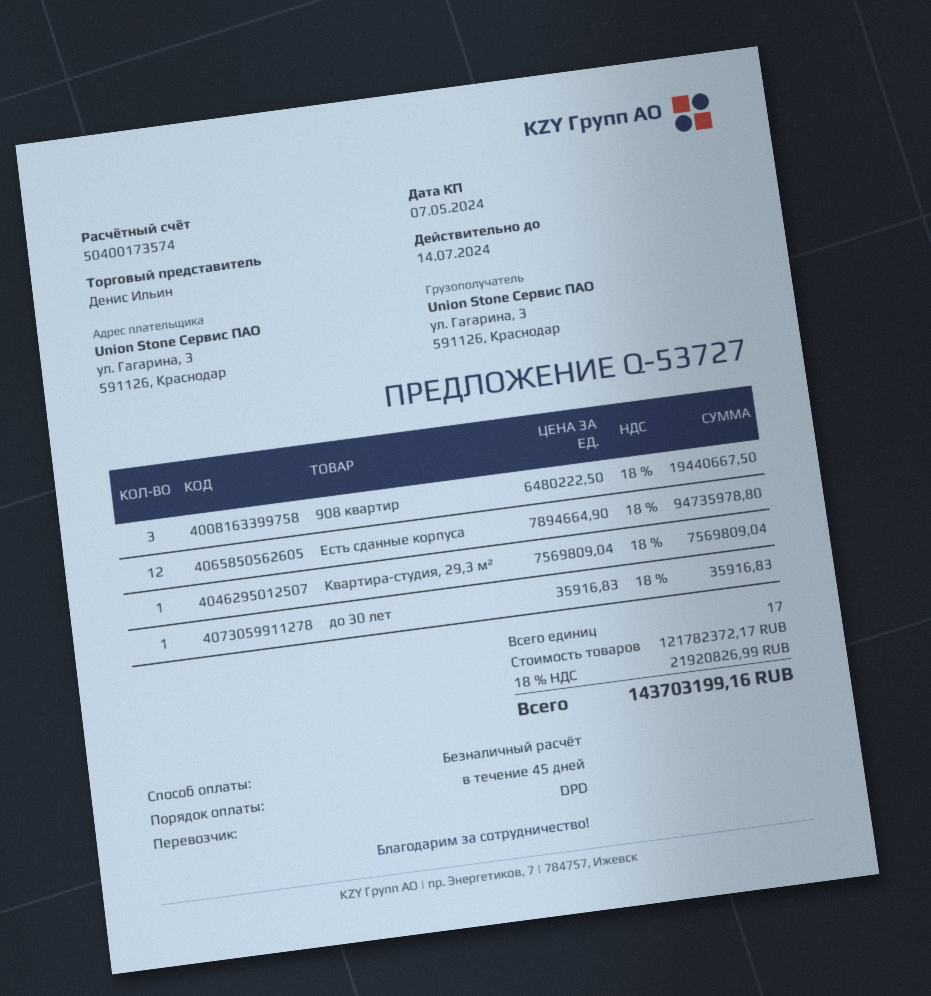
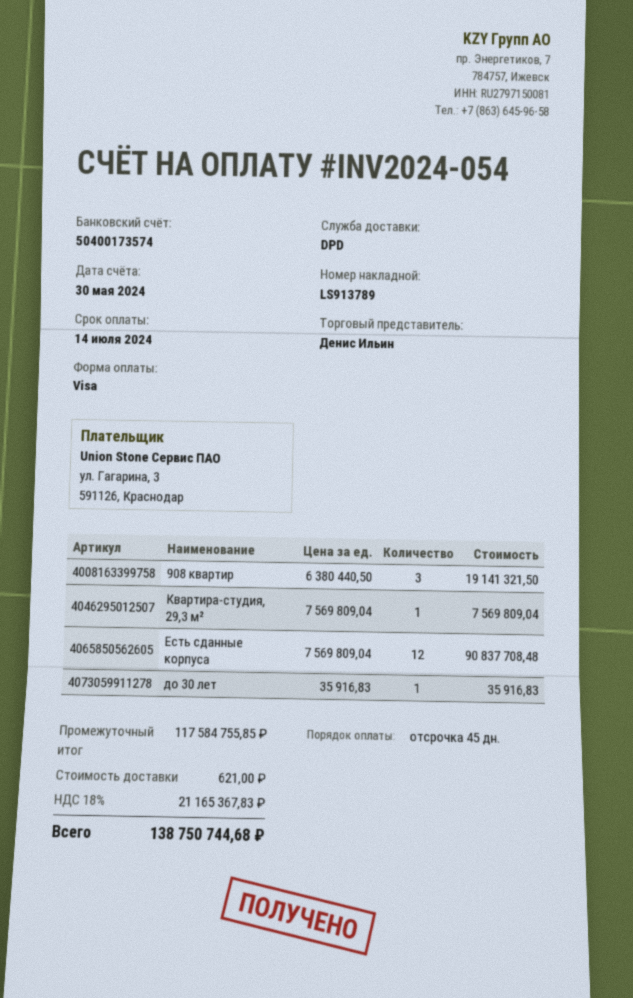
payment method: bank transfer -> Visa
908 квартир: 3 x 6480222.50 = 19440667.50 -> 3 x 6380440.50 = 19141321.50
Есть сданные корпуса: 12 x 7894664.90 = 94735978.80 -> 12 x 7569809.04 = 90837708.48
subtotal: 121782372.17 -> 117584755.85
shipping: none -> 621.00
tax: 18% = 21920826.99 -> 18% = 21165367.83
total: 143703199.16 -> 138750744.68

